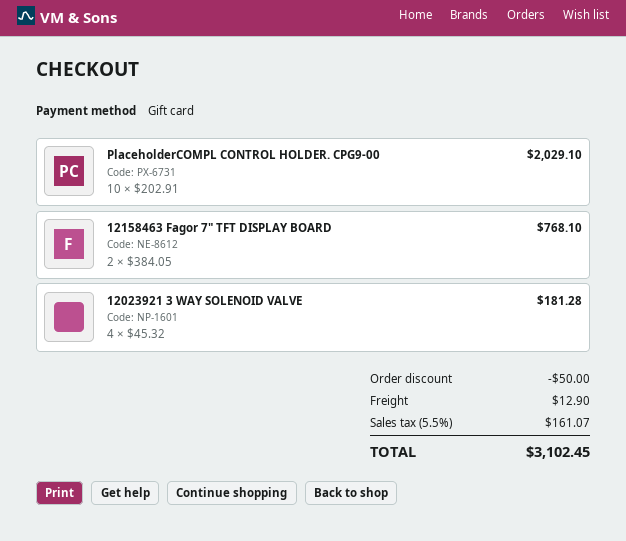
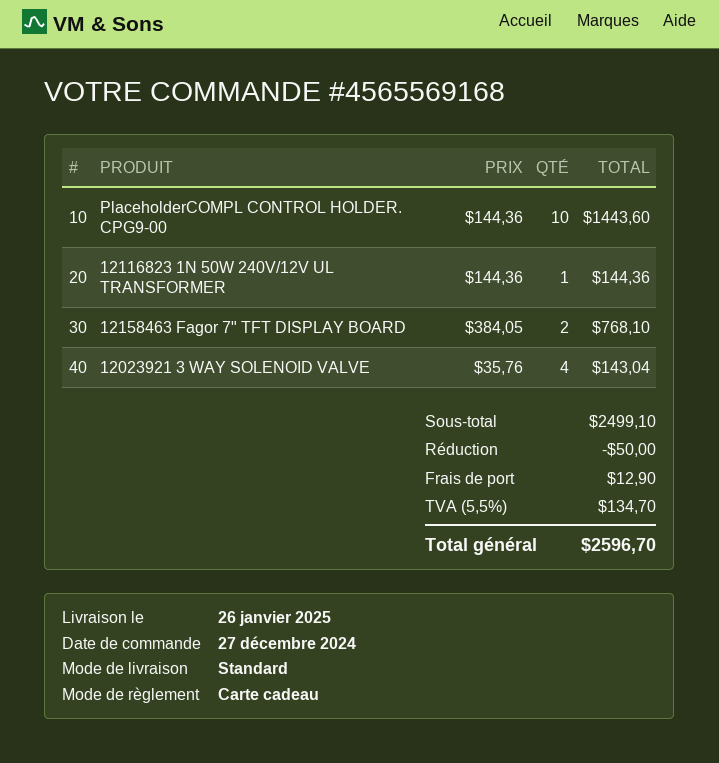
PlaceholderCOMPL CONTROL HOLDER. CPG9-00: 10 x 202.91 = 2029.10 -> 10 x 144.36 = 1443.60
12023921 3 WAY SOLENOID VALVE: 4 x 45.32 = 181.28 -> 4 x 35.76 = 143.04
12116823 1N 50W 240V/12V UL TRANSFORMER: none -> 1 x 144.36 = 144.36
tax: 5.5% = 161.07 -> 5.5% = 134.70
total: 3102.45 -> 2596.70

